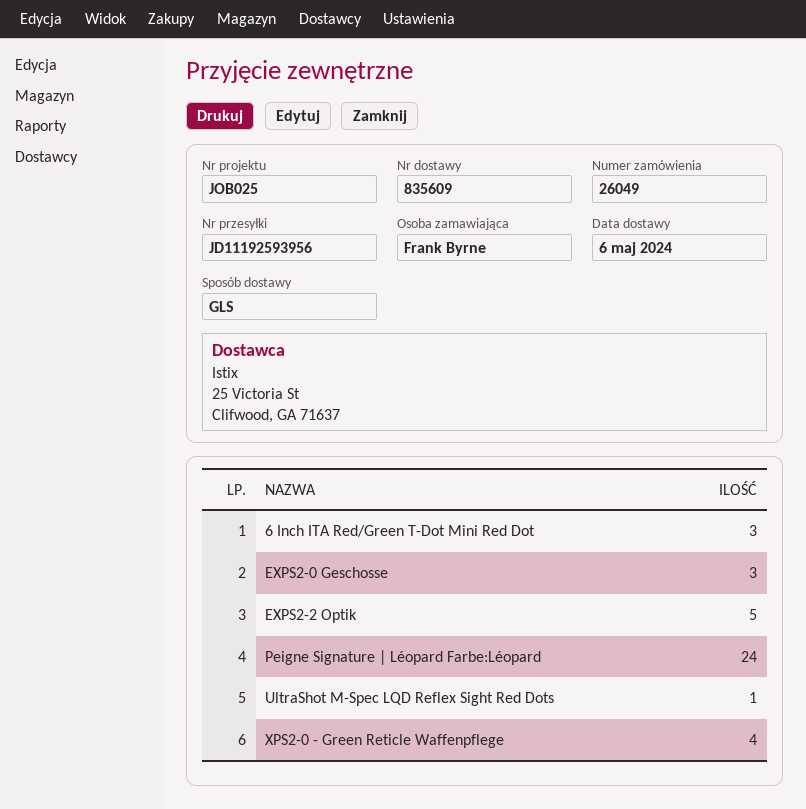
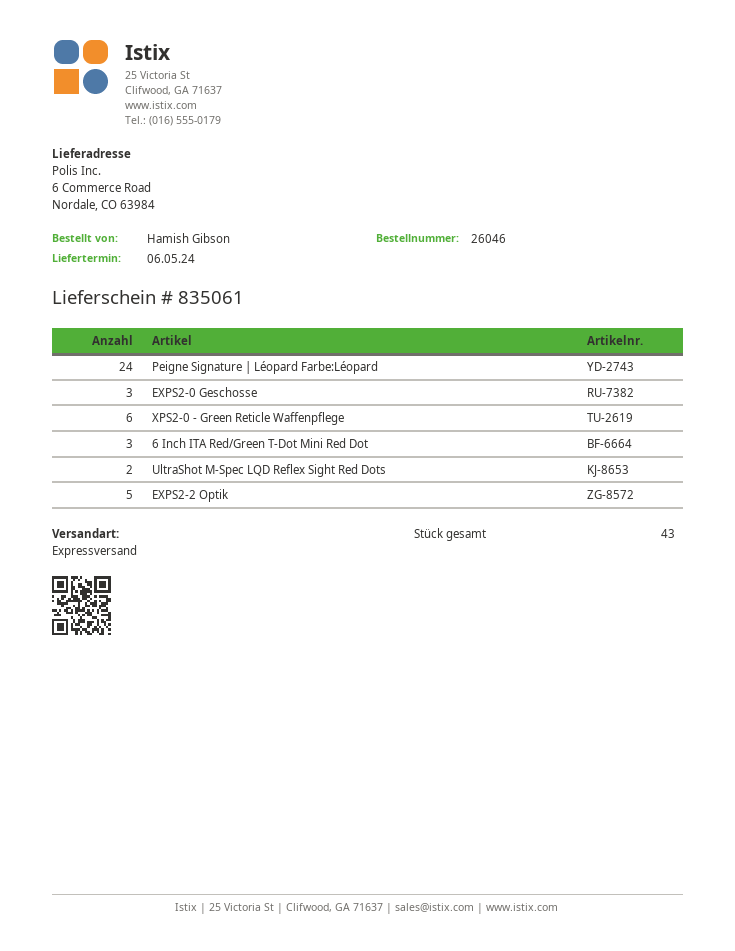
order number: 26049 -> 26046
delivery note number: 835609 -> 835061
ordered by: Frank Byrne -> Hamish Gibson
shipping method: GLS -> express
UltraShot M-Spec LQD Reflex Sight Red Dots: 1 -> 2
XPS2-0 - Green Reticle Waffenpflege: 4 -> 6

